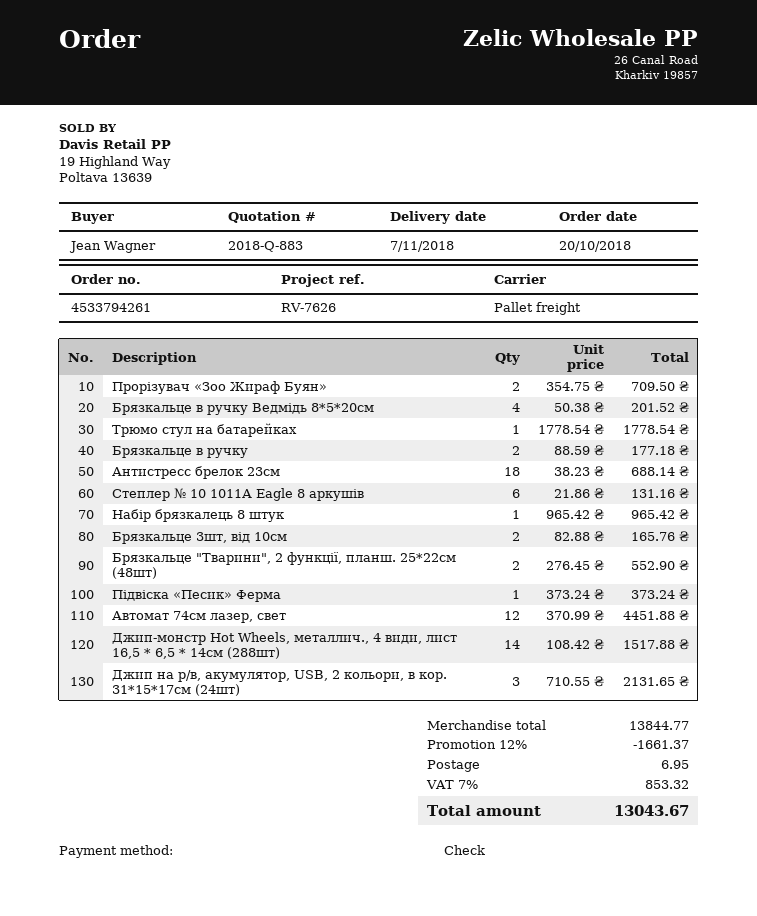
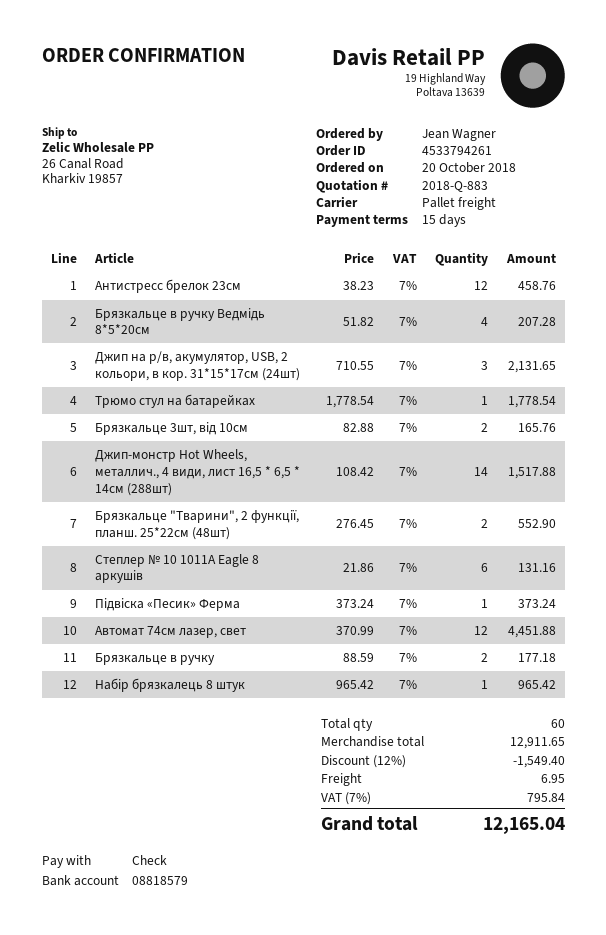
Прорізувач «Зоо Жираф Буян»: 2 x 354.75 = 709.50 -> none
Брязкальце в ручку Ведмідь 8*5*20см: 4 x 50.38 = 201.52 -> 4 x 51.82 = 207.28
Антистресс брелок 23см: 18 x 38.23 = 688.14 -> 12 x 38.23 = 458.76
subtotal: 13844.77 -> 12911.65
discount: 12% = 1661.37 -> 12% = 1549.40
tax: 7% = 853.32 -> 7% = 795.84
total: 13043.67 -> 12165.04

